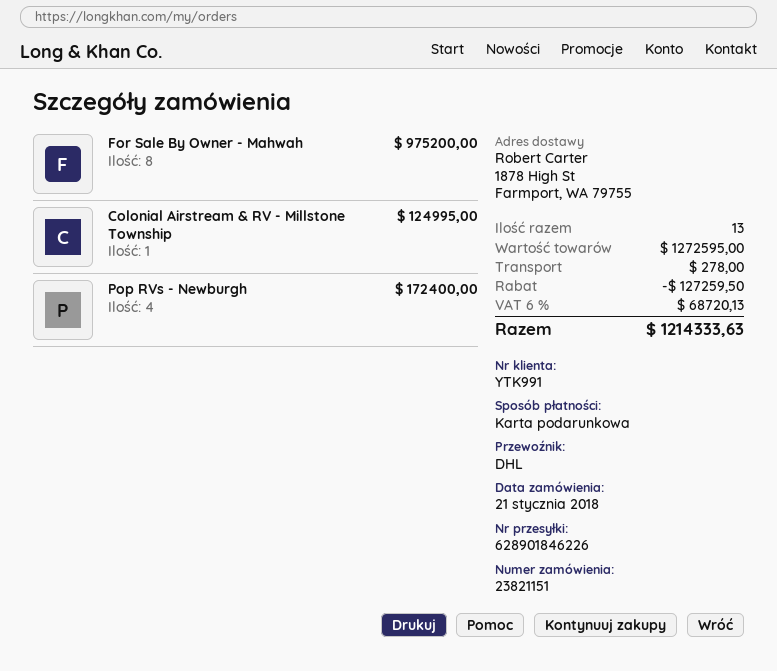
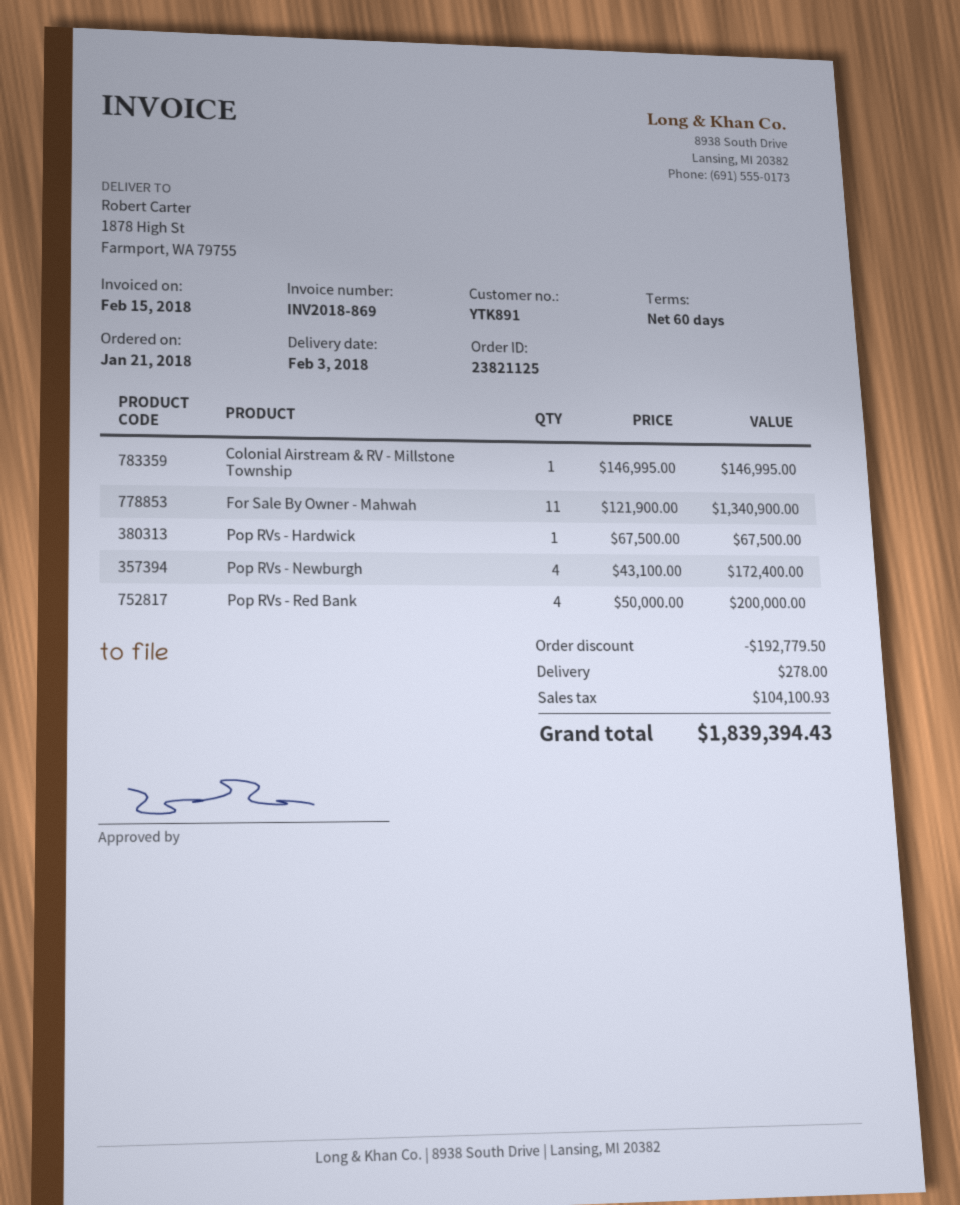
order number: 23821151 -> 23821125
customer number: YTK991 -> YTK891
For Sale By Owner - Mahwah: 8 for 975200.00 -> 11 for 1340900.00
Colonial Airstream & RV - Millstone Township: 1 for 124995.00 -> 1 for 146995.00
Pop RVs - Hardwick: none -> 1 for 67500.00
Pop RVs - Red Bank: none -> 4 for 200000.00
discount: 127259.50 -> 192779.50
tax: 68720.13 -> 104100.93
total: 1214333.63 -> 1839394.43

